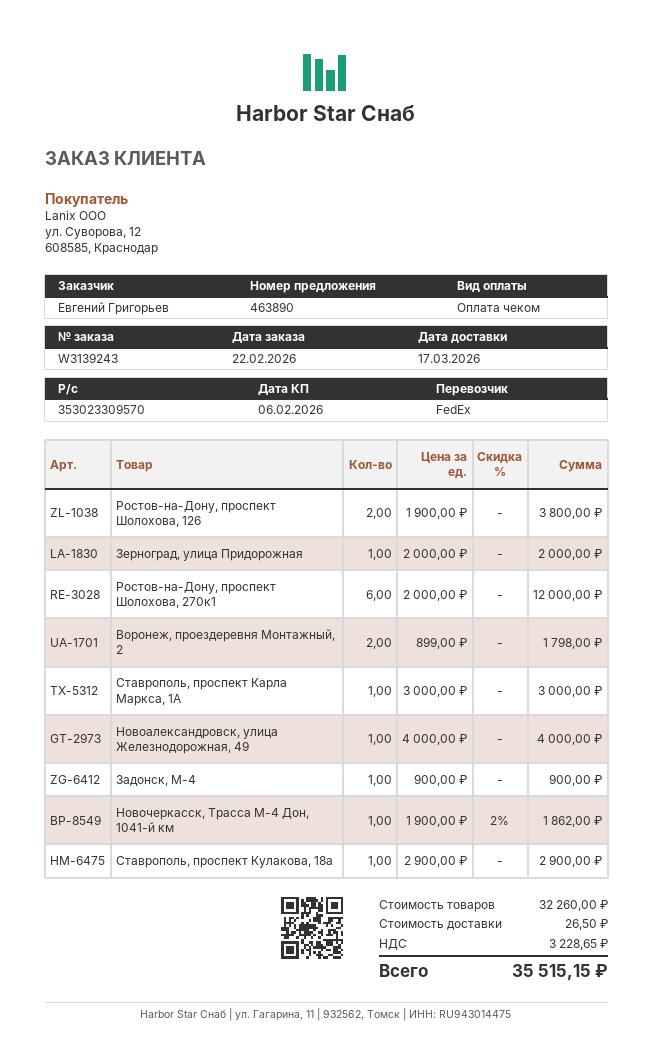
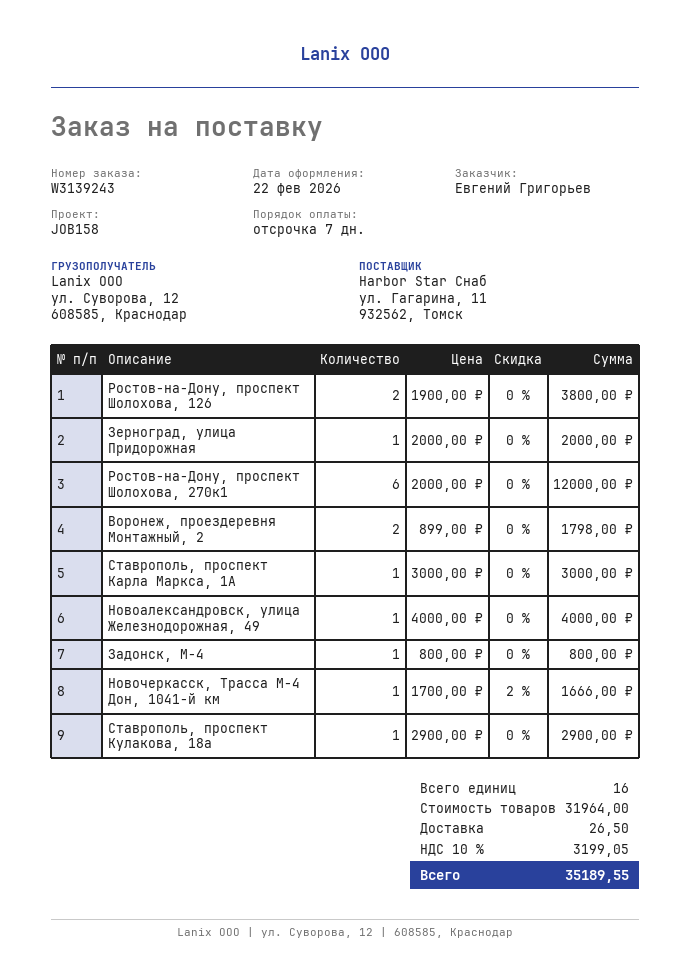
Задонск, М-4: 1 x 900.00 = 900.00 -> 1 x 800.00 = 800.00
Новочеркасск, Трасса М-4 Дон, 1041-й км: 1 x 1900.00 - 2% = 1862.00 -> 1 x 1700.00 - 2% = 1666.00
subtotal: 32260.00 -> 31964.00
tax: 3228.65 -> 3199.05
total: 35515.15 -> 35189.55

